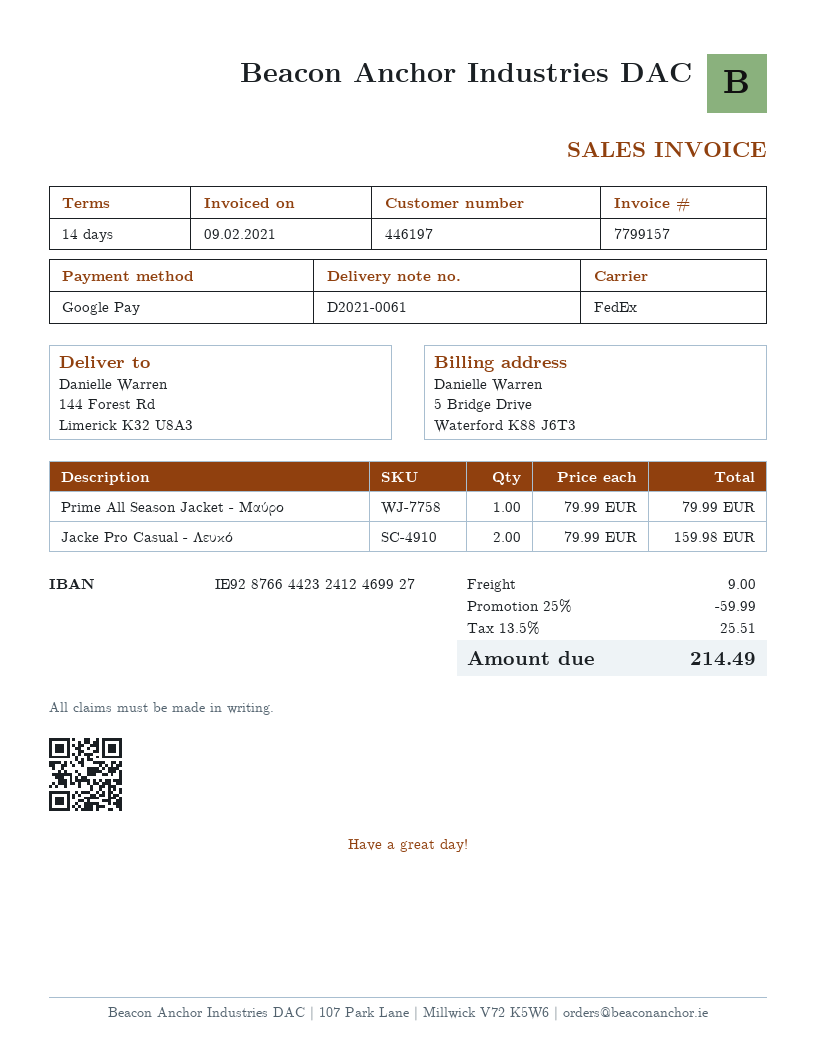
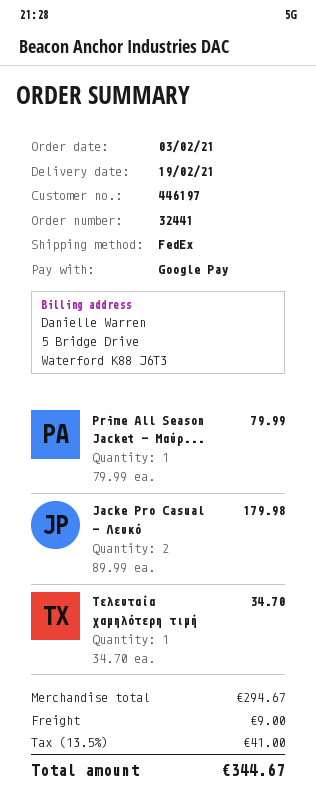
Jacke Pro Casual - Λευκό: 2 x 79.99 = 159.98 -> 2 x 89.99 = 179.98
Τελευταία χαμηλότερη τιμή: none -> 1 x 34.70 = 34.70
discount: 25% = 59.99 -> none
tax: 13.5% = 25.51 -> 13.5% = 41.00
total: 214.49 -> 344.67

